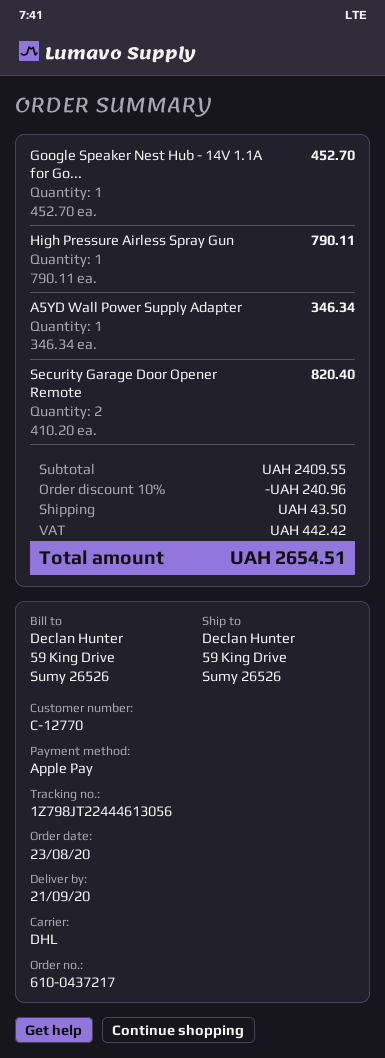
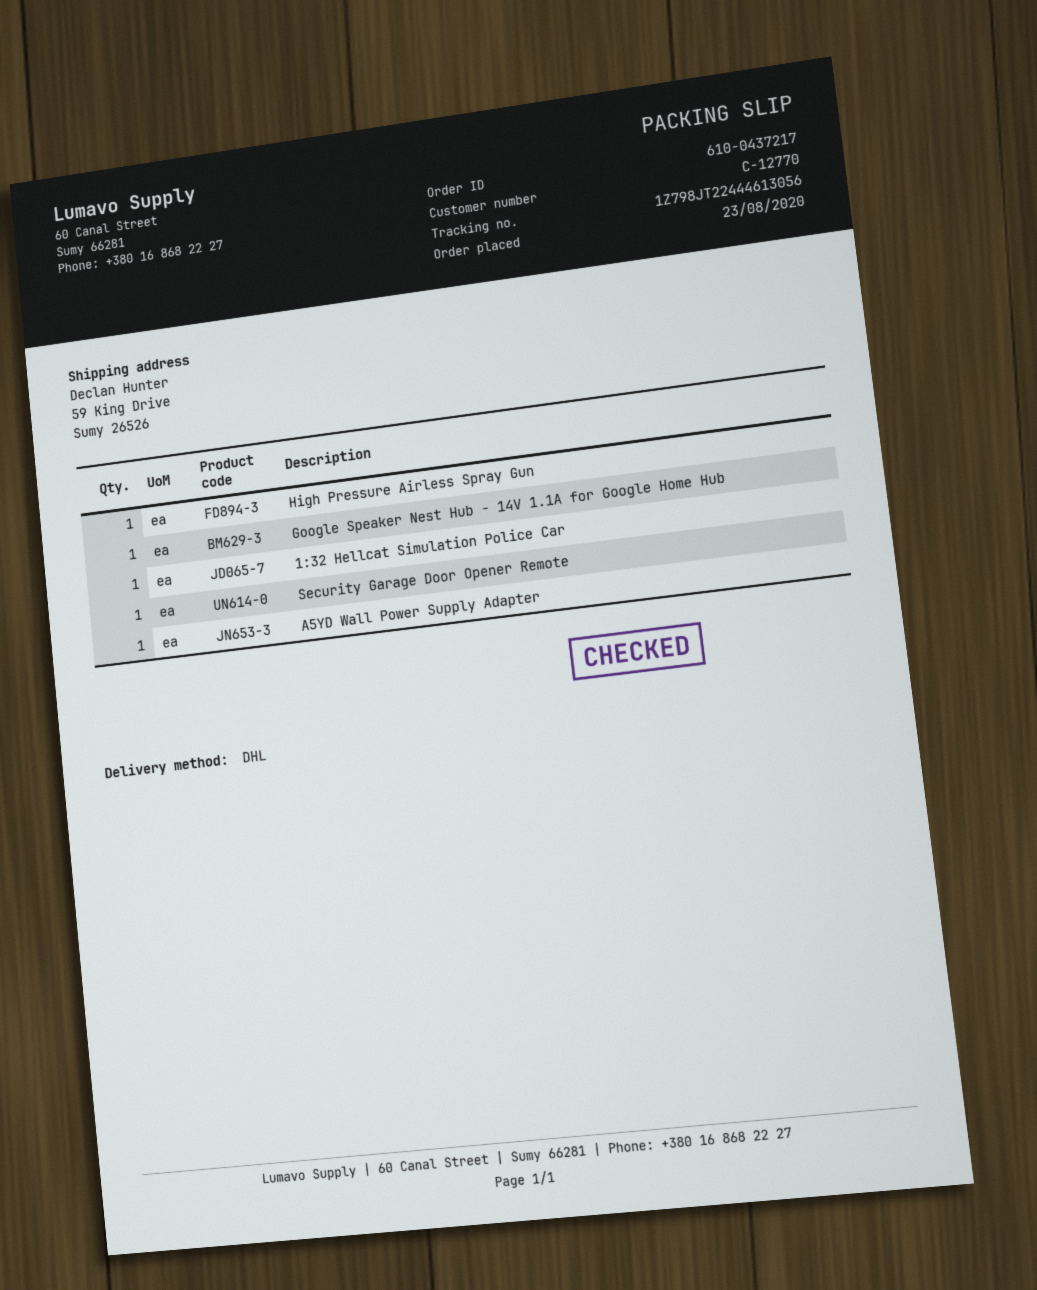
Security Garage Door Opener Remote: 2 -> 1
1:32 Hellcat Simulation Police Car: none -> 1

